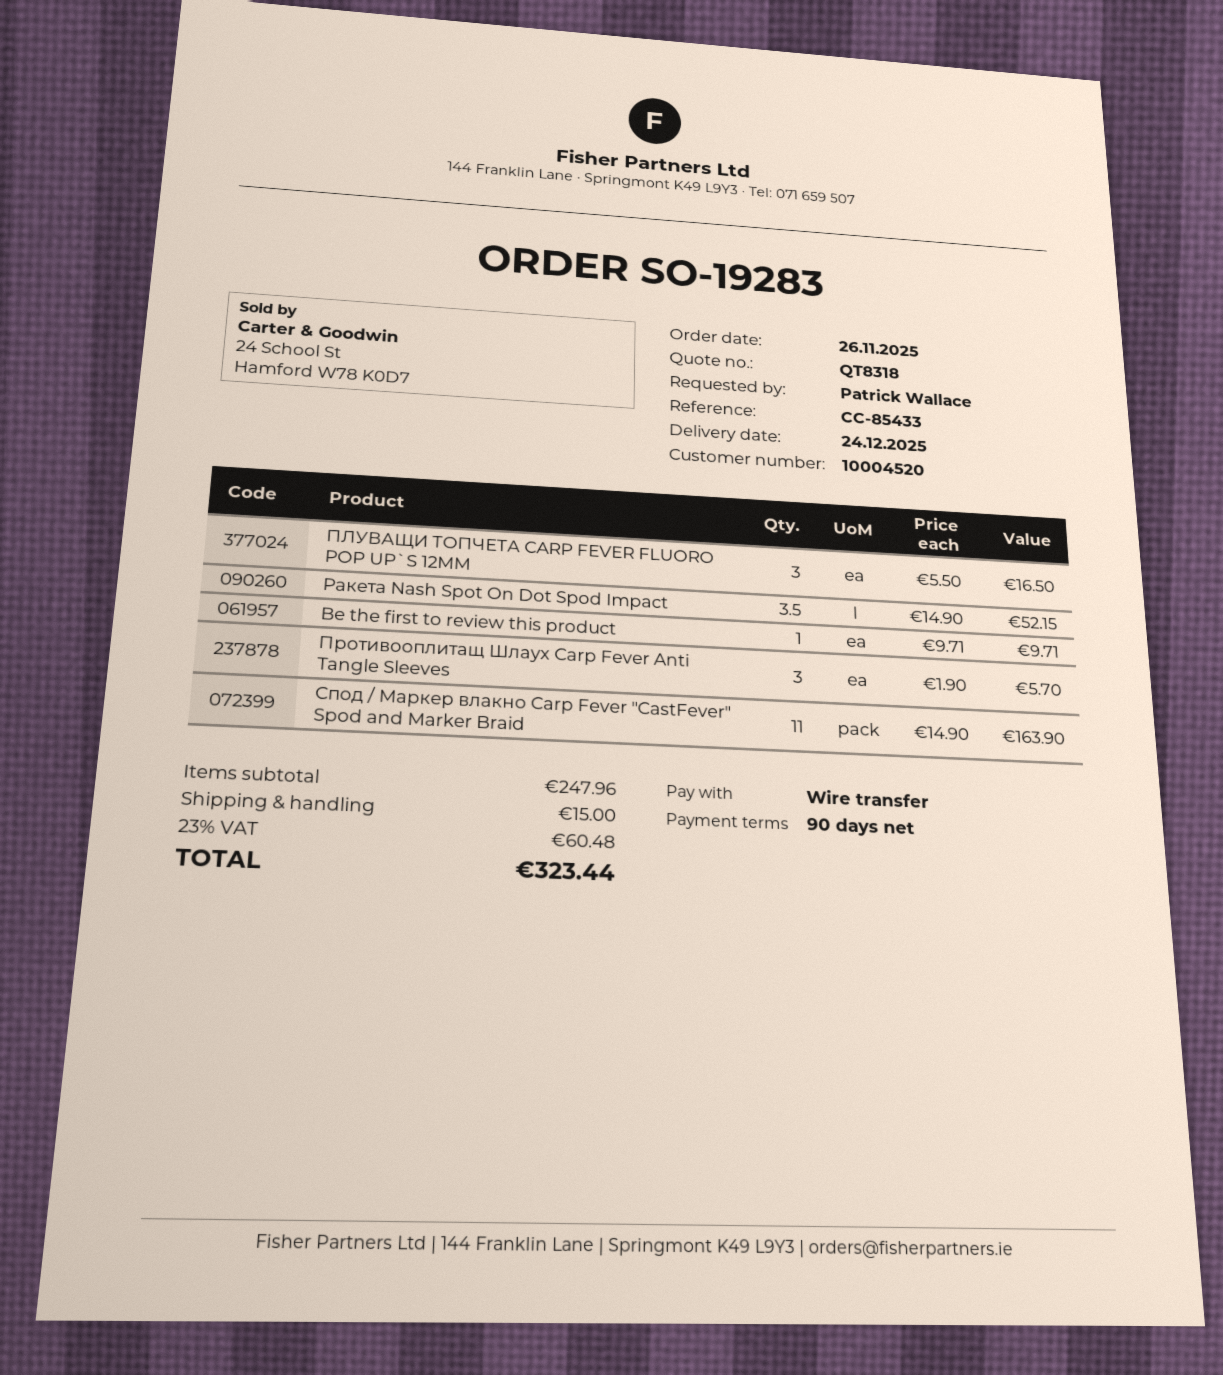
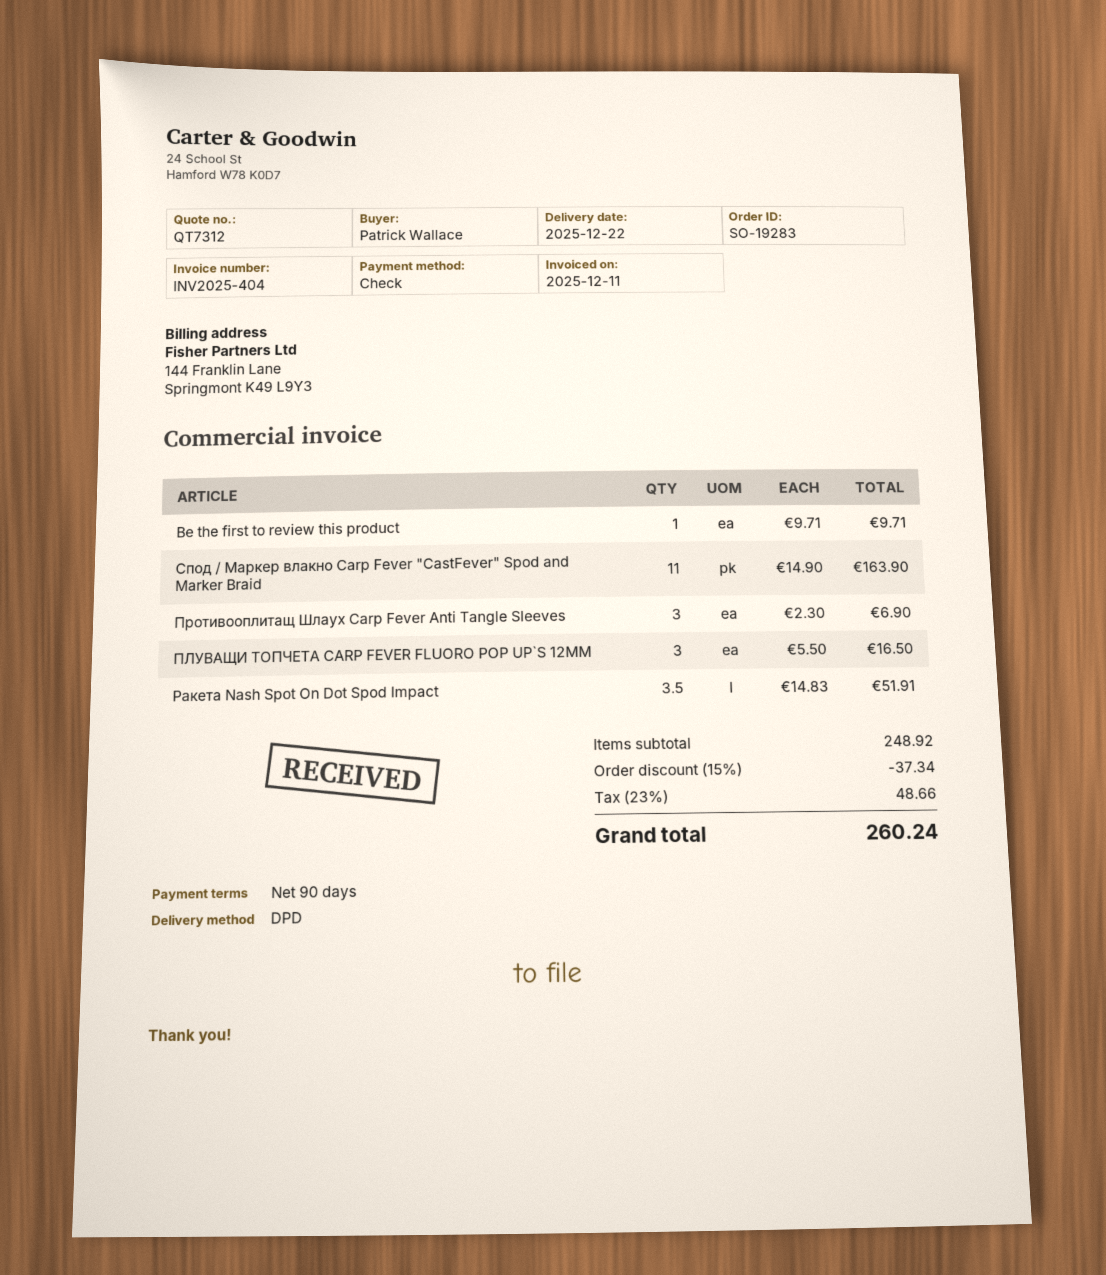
quote number: QT8318 -> QT7312
delivery date: 2025-12-24 -> 2025-12-22
payment method: bank transfer -> cheque
Ракета Nash Spot On Dot Spod Impact: 3.5 x 14.90 = 52.15 -> 3.5 x 14.83 = 51.91
Противооплитащ Шлаух Carp Fever Anti Tangle Sleeves: 3 x 1.90 = 5.70 -> 3 x 2.30 = 6.90
subtotal: 247.96 -> 248.92
discount: none -> 15% = 37.34
shipping: 15.00 -> none
tax: 23% = 60.48 -> 23% = 48.66
total: 323.44 -> 260.24

